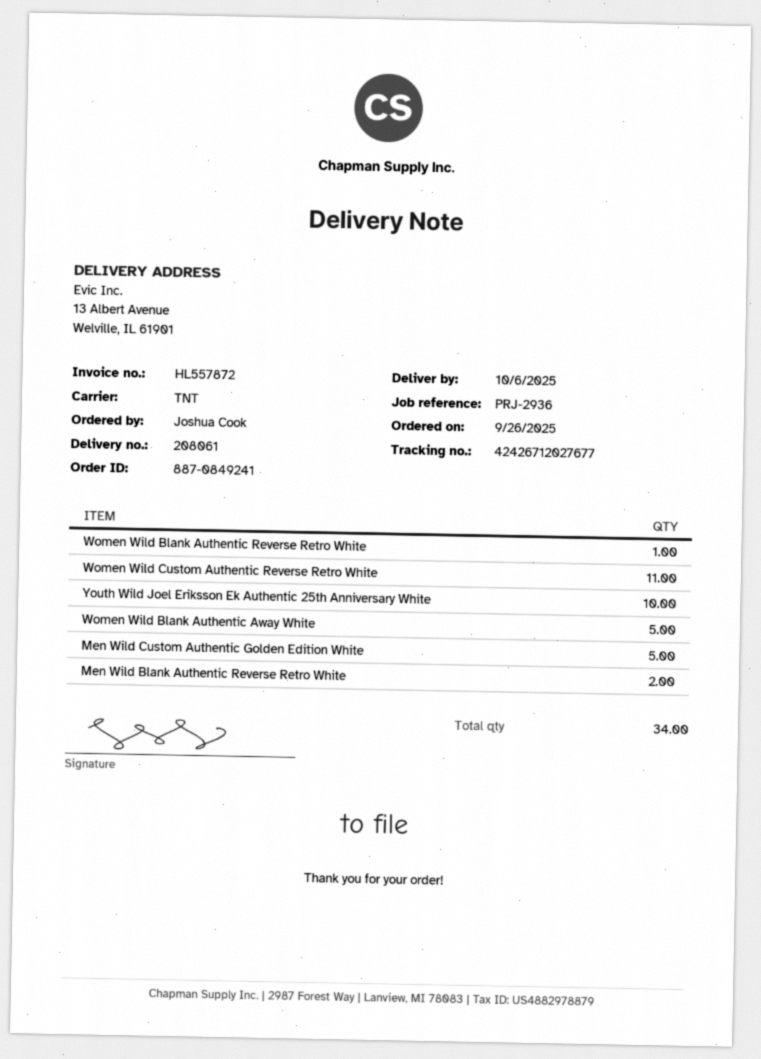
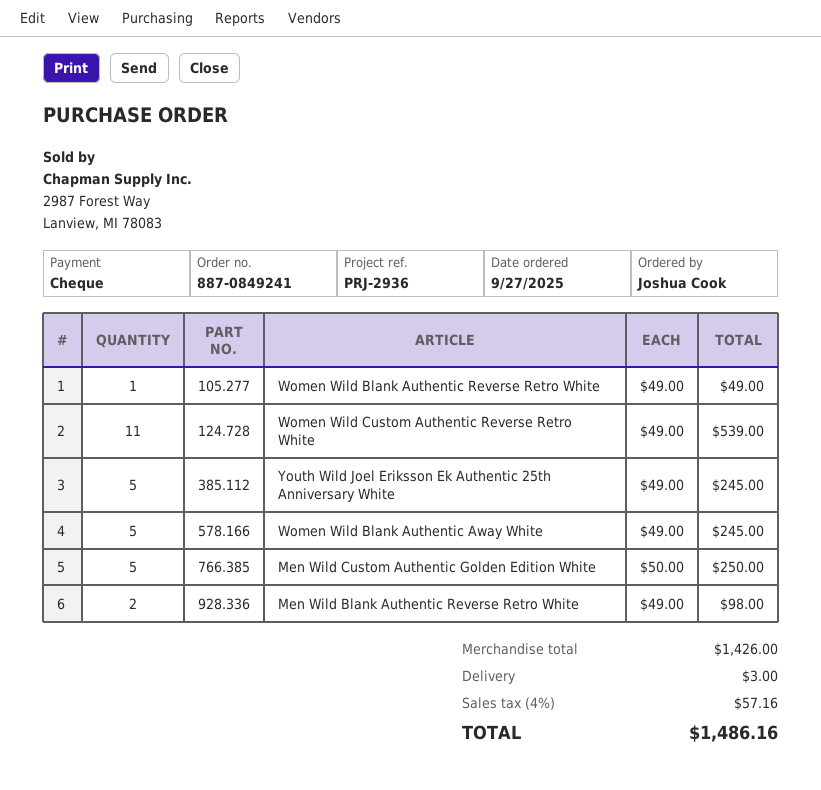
order date: 2025-09-26 -> 2025-09-27
Youth Wild Joel Eriksson Ek Authentic 25th Anniversary White: 10 -> 5

